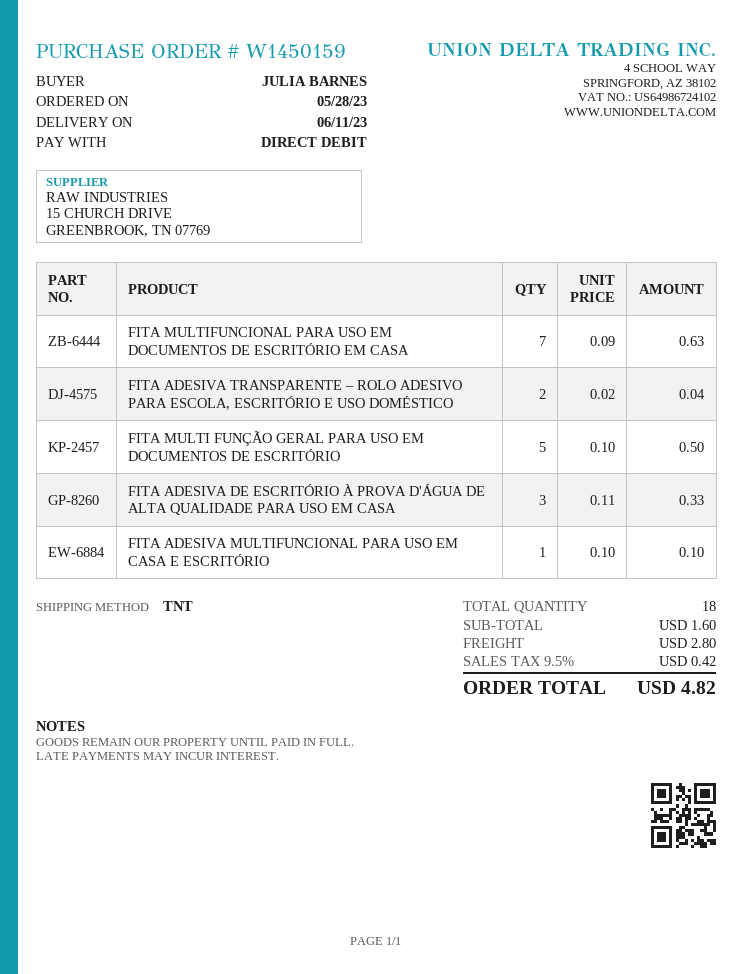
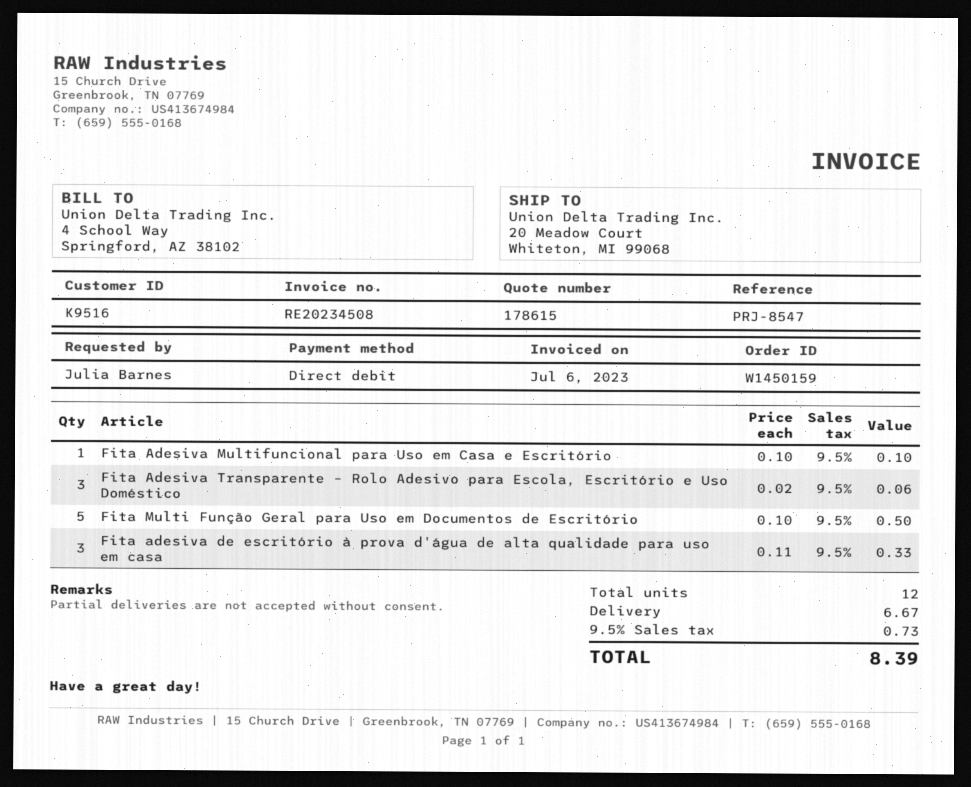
FITA MULTIFUNCIONAL PARA USO EM DOCUMENTOS DE ESCRITÓRIO EM CASA: 7 x 0.09 = 0.63 -> none
FITA ADESIVA TRANSPARENTE – ROLO ADESIVO PARA ESCOLA, ESCRITÓRIO E USO DOMÉSTICO: 2 x 0.02 = 0.04 -> 3 x 0.02 = 0.06
total quantity: 18 -> 12
shipping: 2.80 -> 6.67
tax: 9.5% = 0.42 -> 9.5% = 0.73
total: 4.82 -> 8.39

